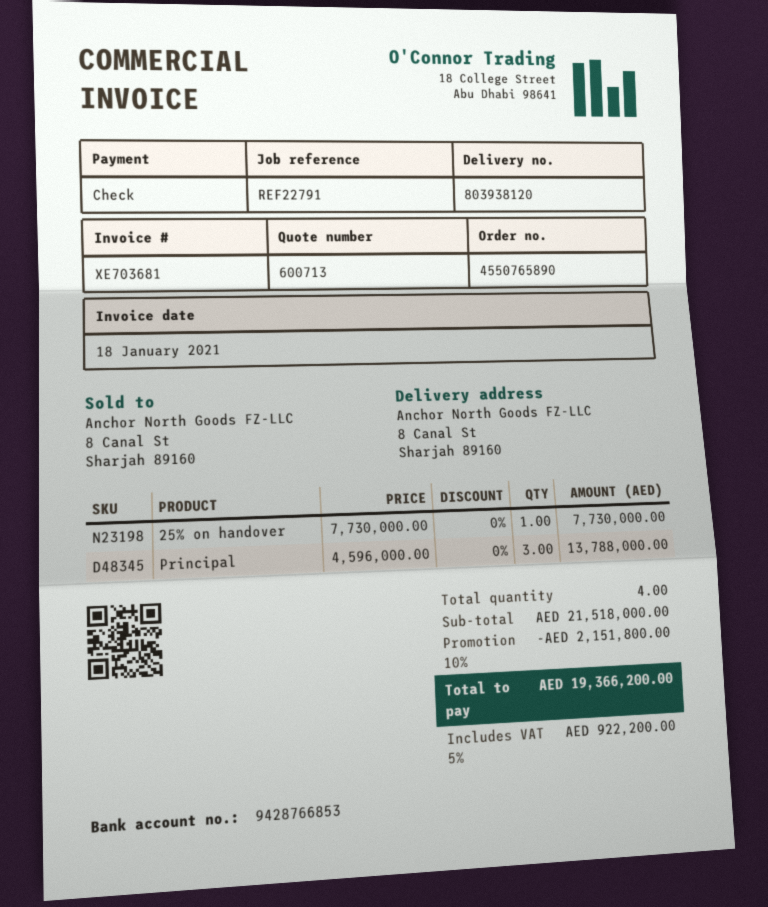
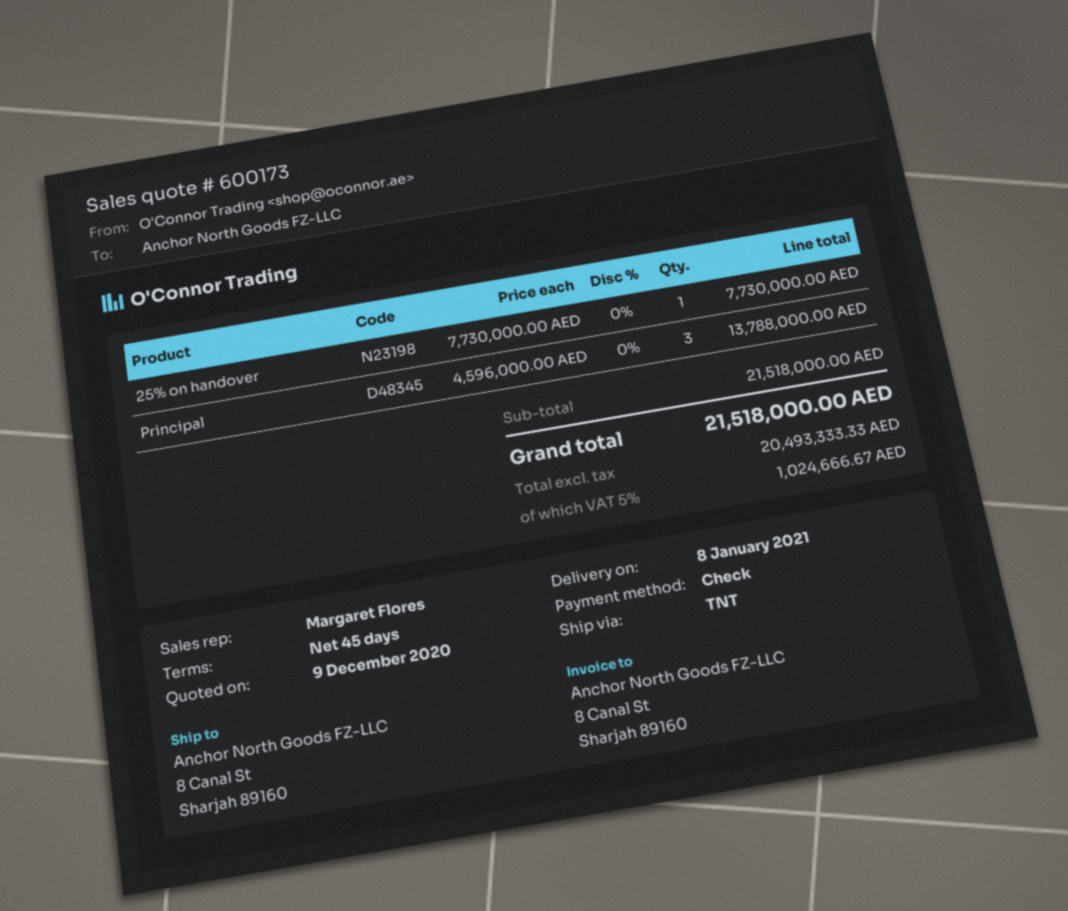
quote number: 600713 -> 600173
discount: 10% = 2151800.00 -> none
tax: 5% = 922200.00 -> 5% = 1024666.67
total: 19366200.00 -> 21518000.00

